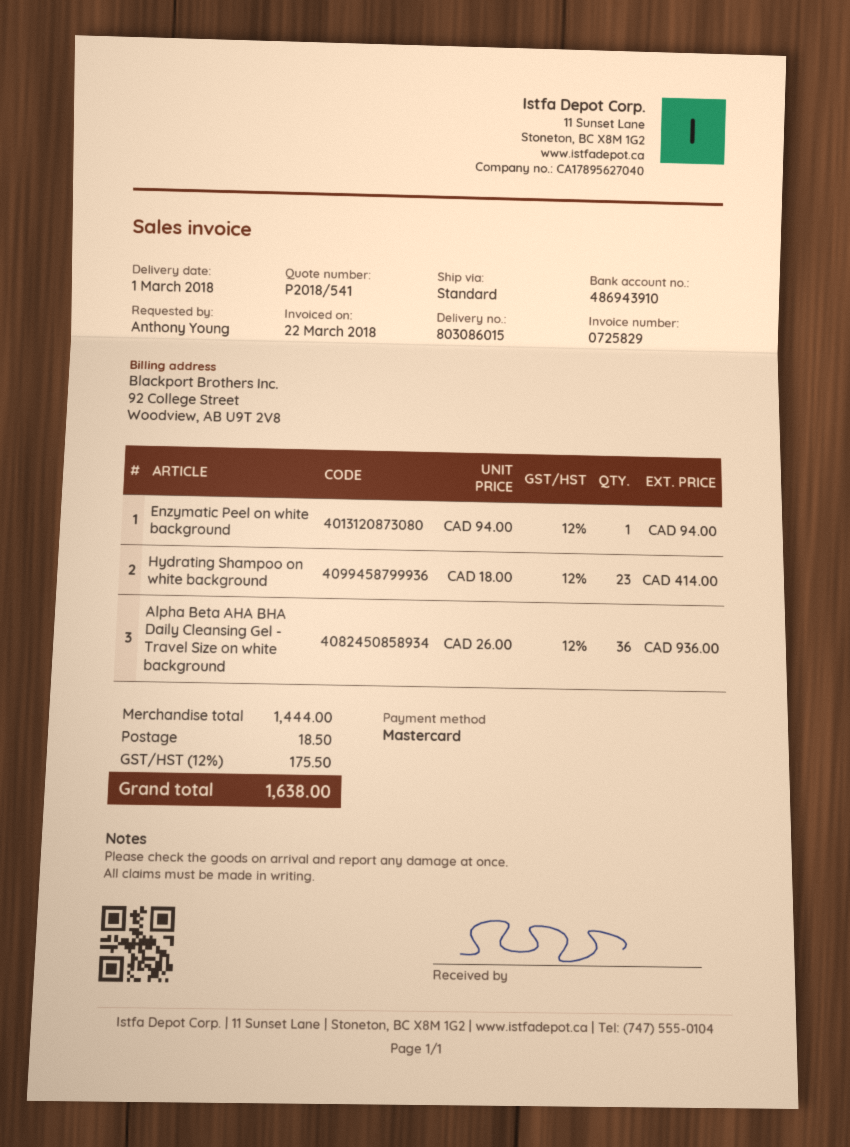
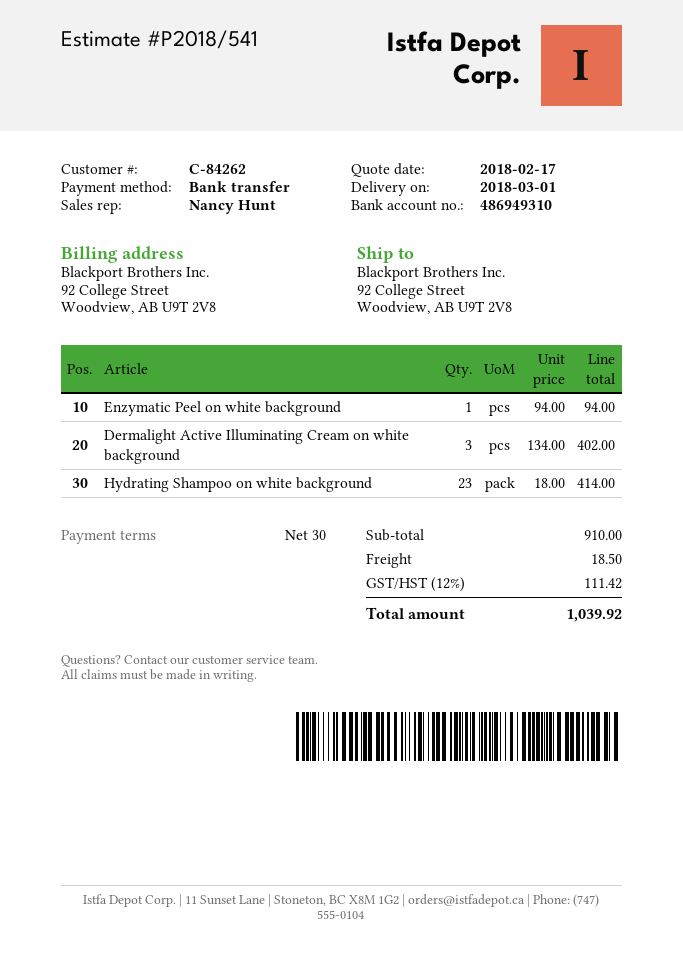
payment method: Mastercard -> bank transfer
bank account: 486943910 -> 486949310
Alpha Beta AHA BHA Daily Cleansing Gel - Travel Size on white background: 36 x 26.00 = 936.00 -> none
Dermalight Active Illuminating Cream on white background: none -> 3 x 134.00 = 402.00
subtotal: 1444.00 -> 910.00
tax: 12% = 175.50 -> 12% = 111.42
total: 1638.00 -> 1039.92

